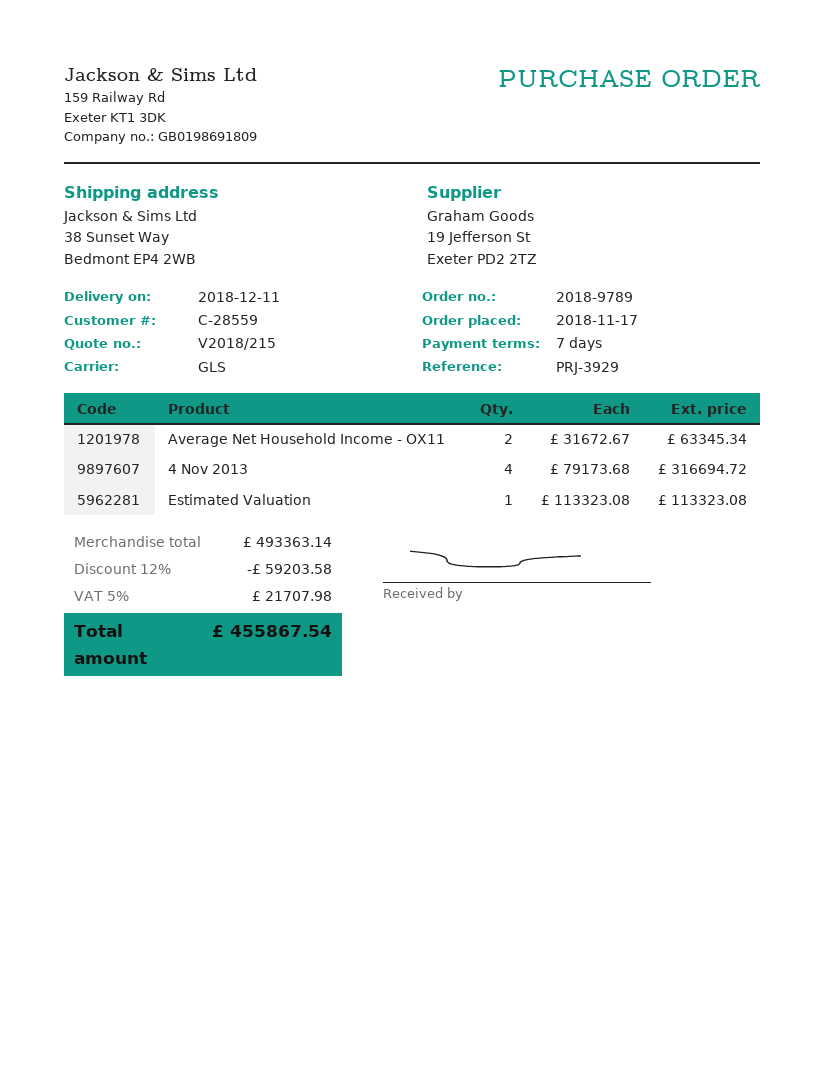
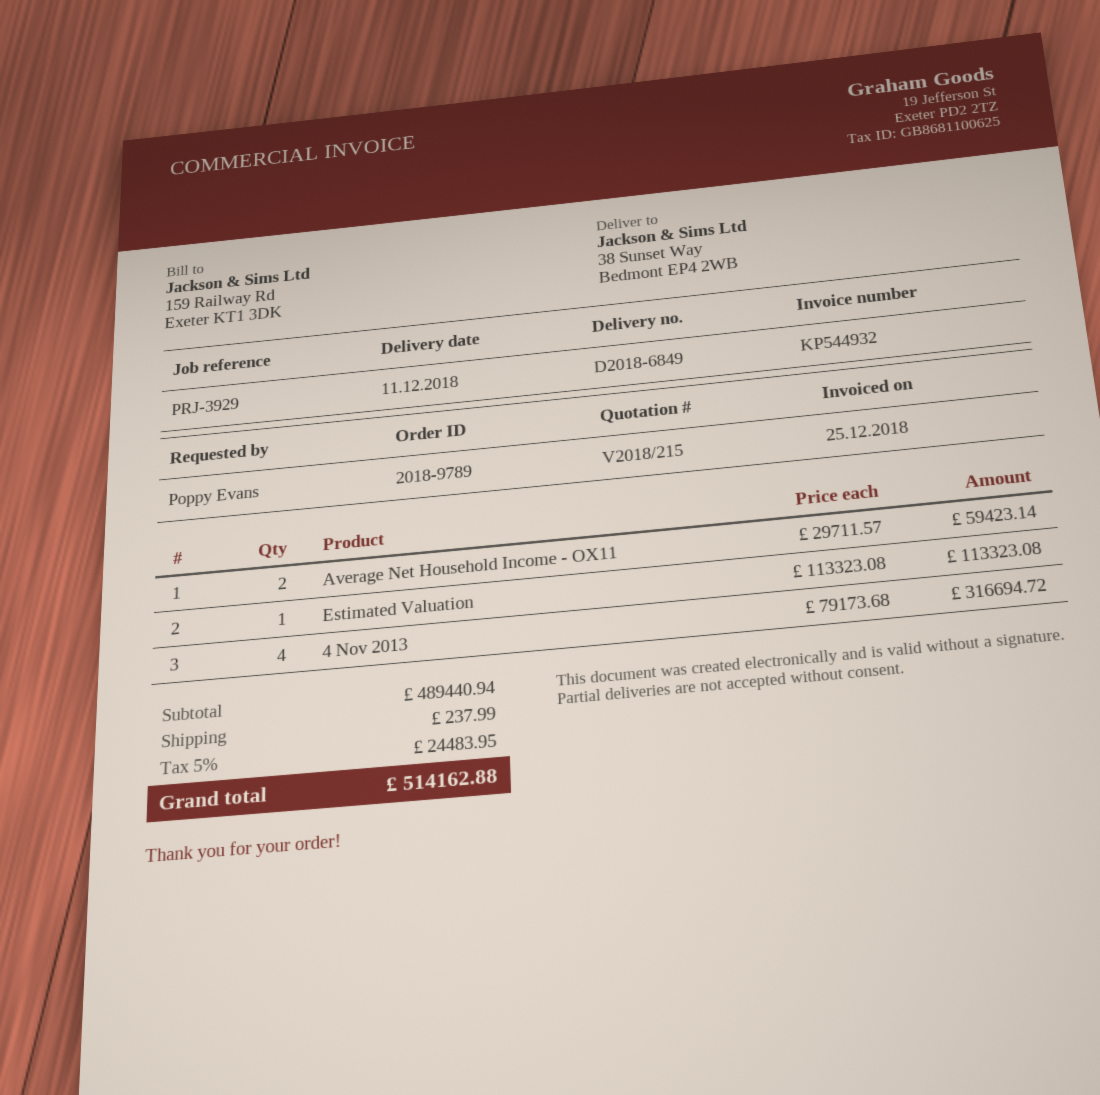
Average Net Household Income - OX11: 2 x 31672.67 = 63345.34 -> 2 x 29711.57 = 59423.14
subtotal: 493363.14 -> 489440.94
discount: 12% = 59203.58 -> none
shipping: none -> 237.99
tax: 5% = 21707.98 -> 5% = 24483.95
total: 455867.54 -> 514162.88

